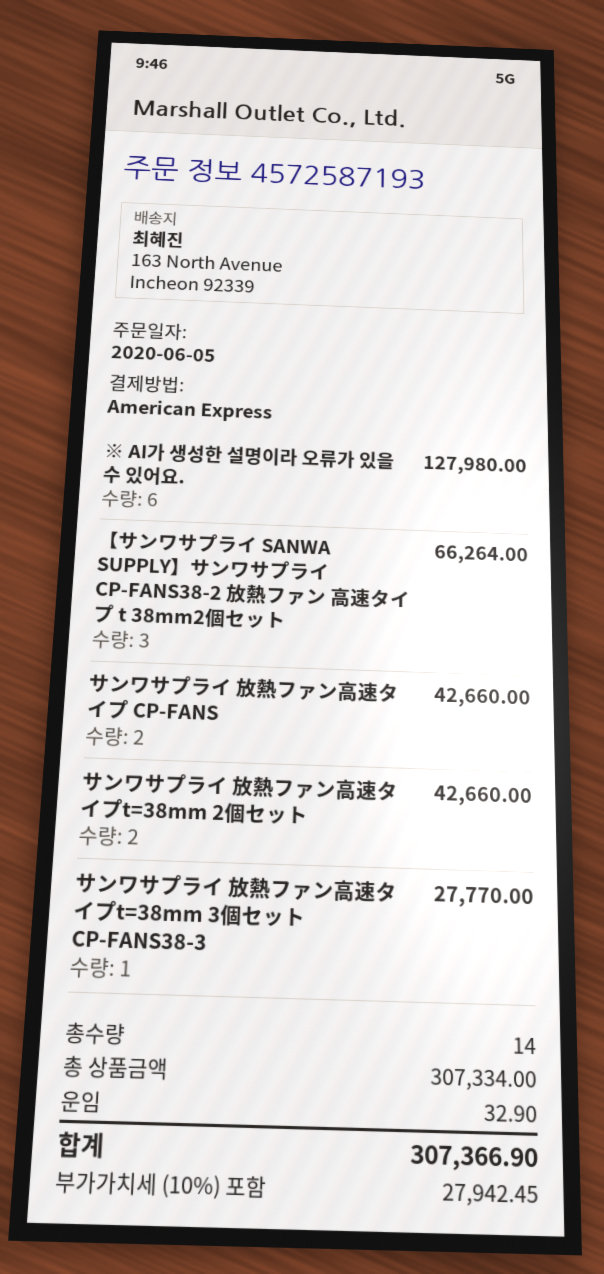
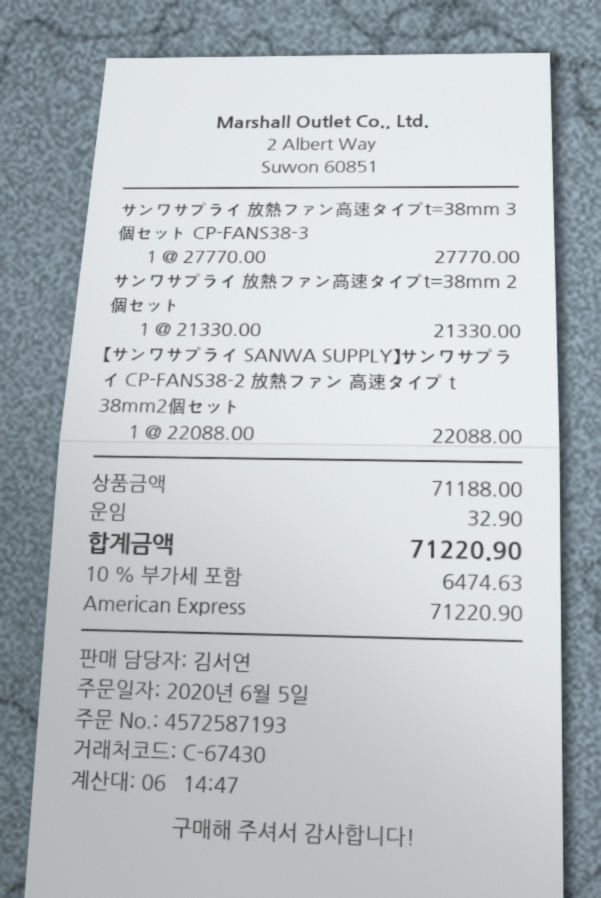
※ AI가 생성한 설명이라 오류가 있을 수 있어요.: 6 for 127980.00 -> none
【サンワサプライ SANWA SUPPLY】サンワサプライ CP-FANS38-2 放熱ファン 高速タイプ t 38mm2個セット: 3 for 66264.00 -> 1 for 22088.00
サンワサプライ 放熱ファン高速タイプ CP-FANS: 2 for 42660.00 -> none
サンワサプライ 放熱ファン高速タイプt=38mm 2個セット: 2 for 42660.00 -> 1 for 21330.00
subtotal: 307334.00 -> 71188.00
tax: 10% = 27942.45 -> 10% = 6474.63
total: 307366.90 -> 71220.90

